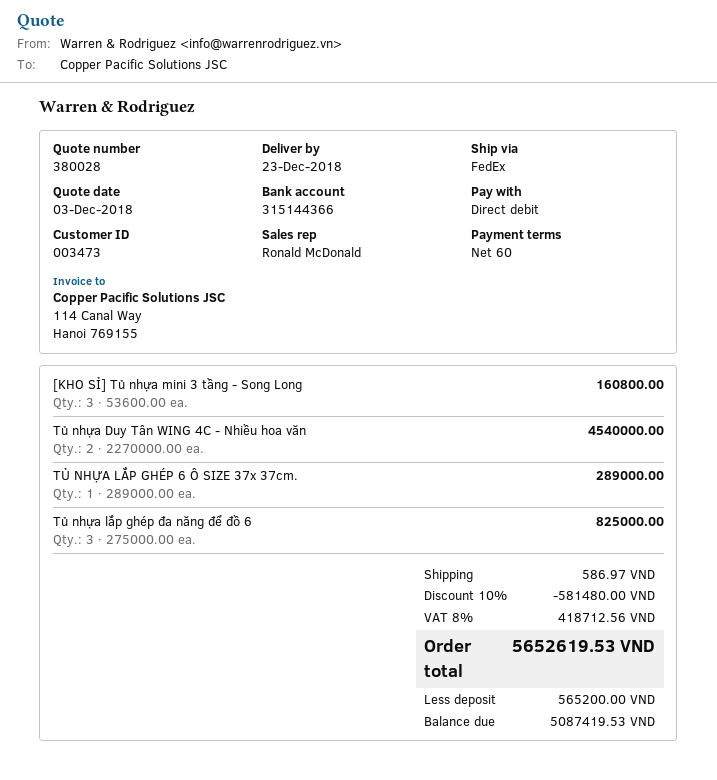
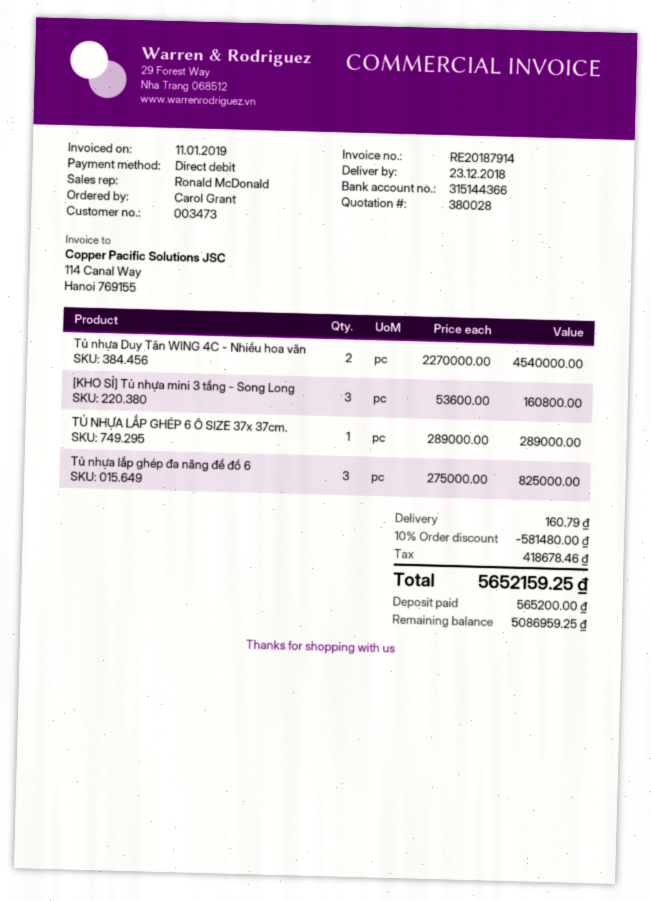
shipping: 586.97 -> 160.79
tax: 418712.56 -> 418678.46
total: 5652619.53 -> 5652159.25
balance: 5087419.53 -> 5086959.25

